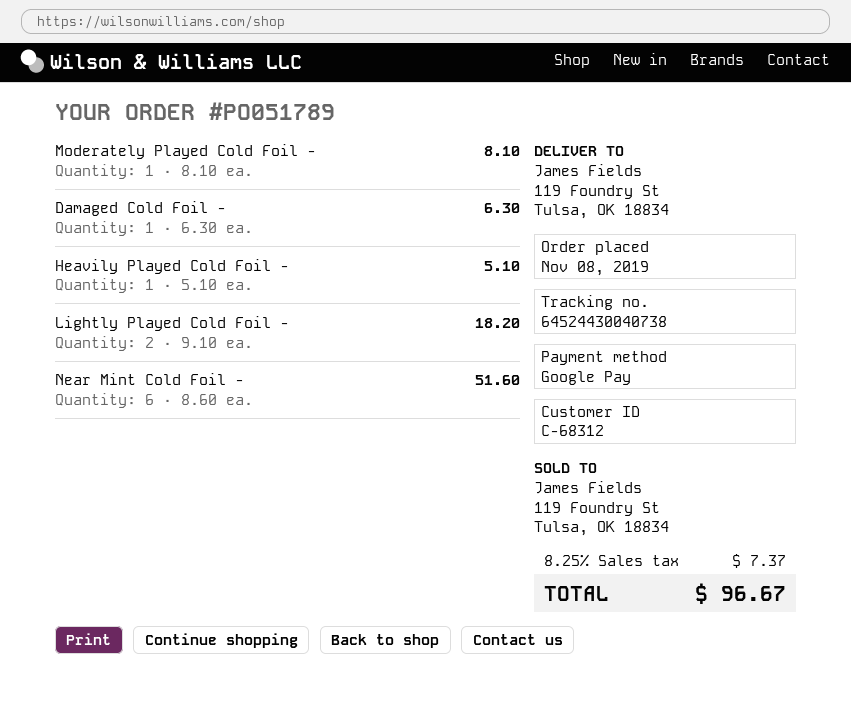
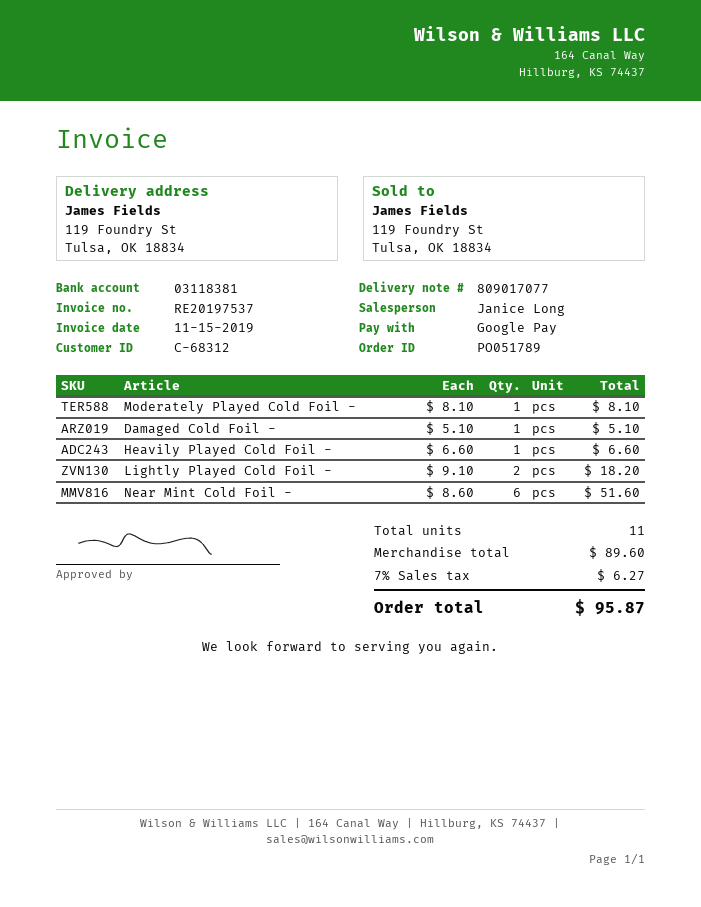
Damaged Cold Foil -: 1 x 6.30 = 6.30 -> 1 x 5.10 = 5.10
Heavily Played Cold Foil -: 1 x 5.10 = 5.10 -> 1 x 6.60 = 6.60
tax: 8.25% = 7.37 -> 7% = 6.27
total: 96.67 -> 95.87

